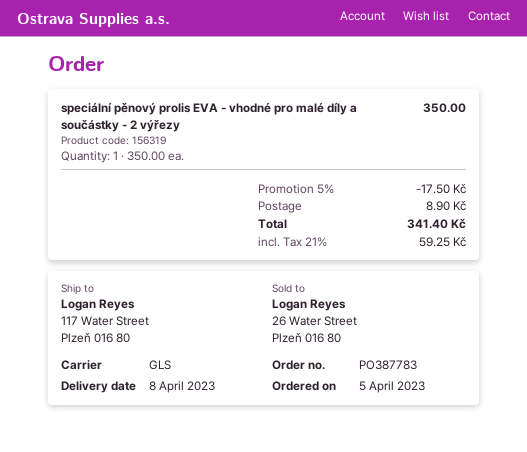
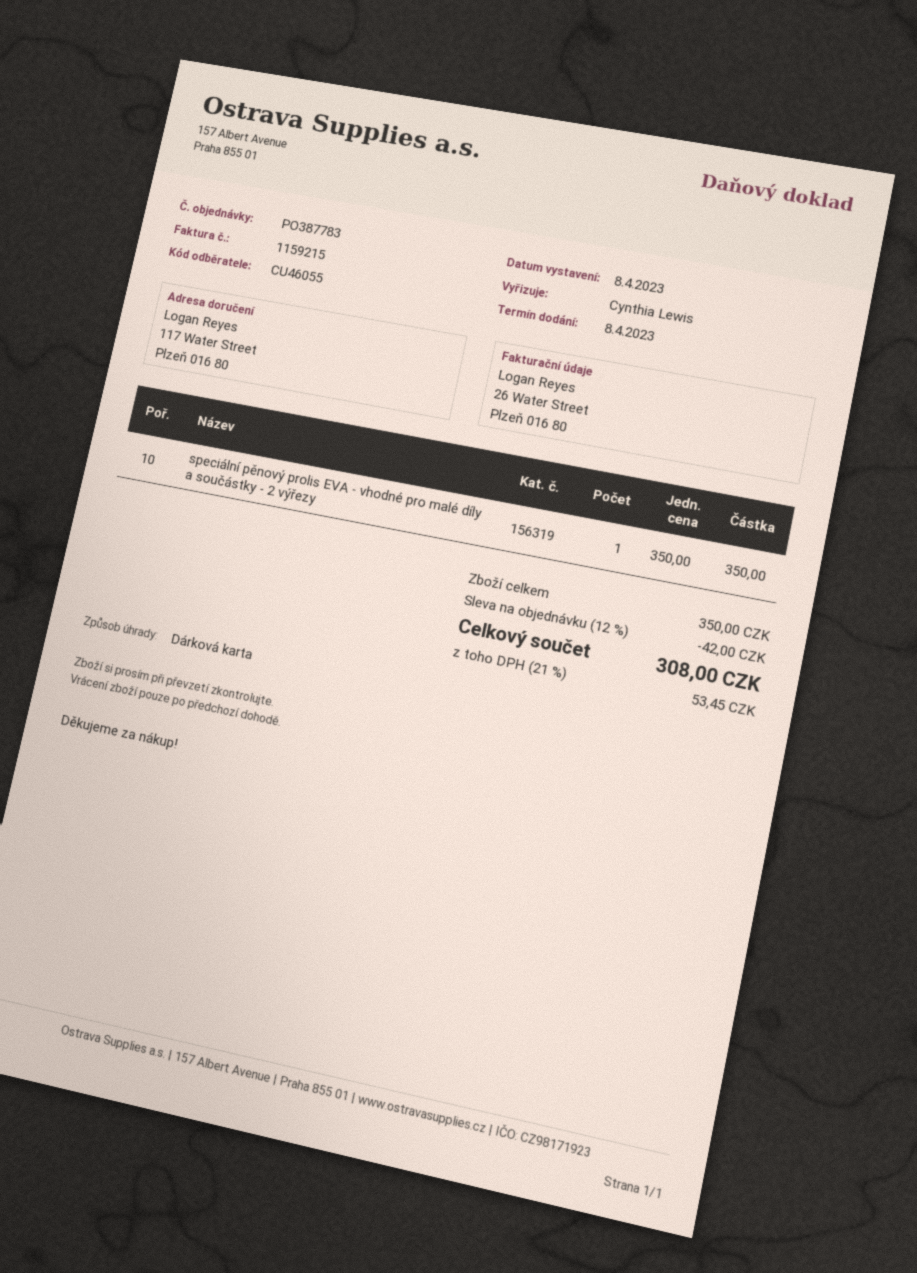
discount: 5% = 17.50 -> 12% = 42.00
shipping: 8.90 -> none
tax: 21% = 59.25 -> 21% = 53.45
total: 341.40 -> 308.00

